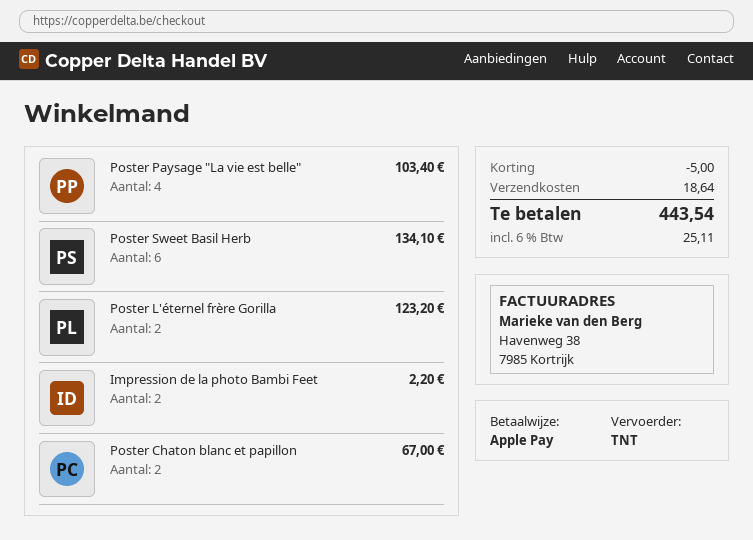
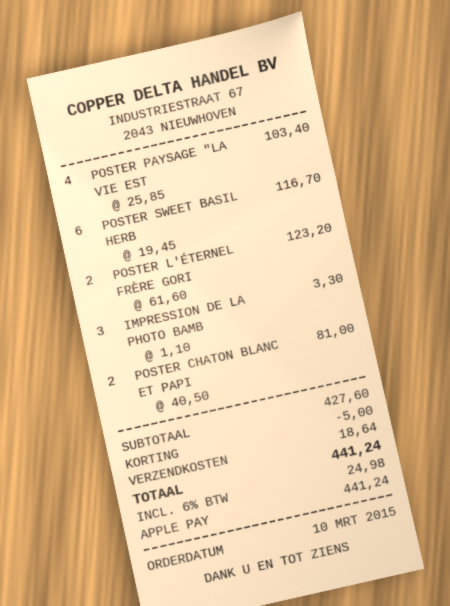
Poster Sweet Basil Herb: 6 for 134.10 -> 6 for 116.70
Impression de la photo Bambi Feet: 2 for 2.20 -> 3 for 3.30
Poster Chaton blanc et papillon: 2 for 67.00 -> 2 for 81.00
tax: 6% = 25.11 -> 6% = 24.98
total: 443.54 -> 441.24

